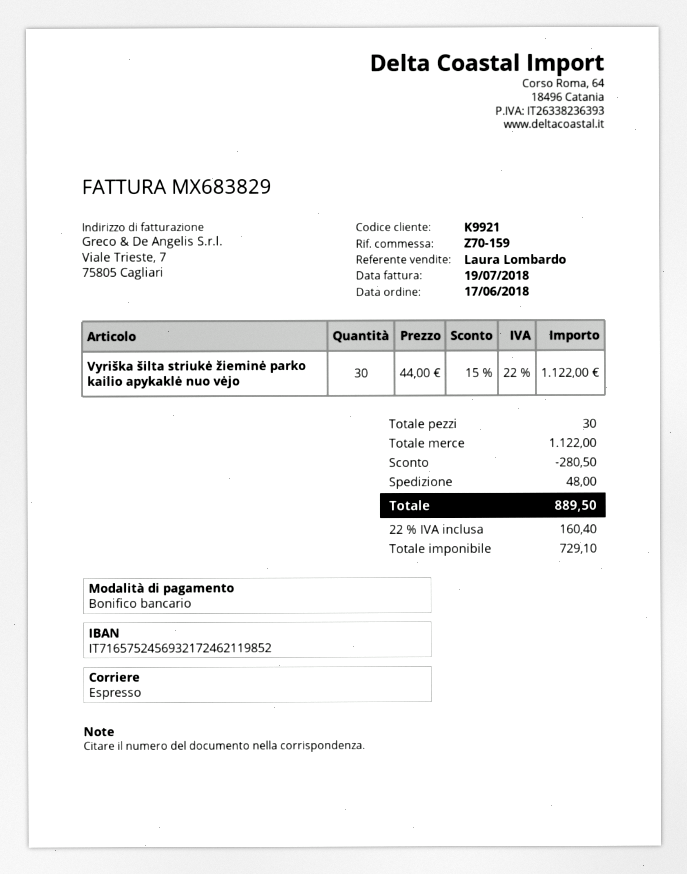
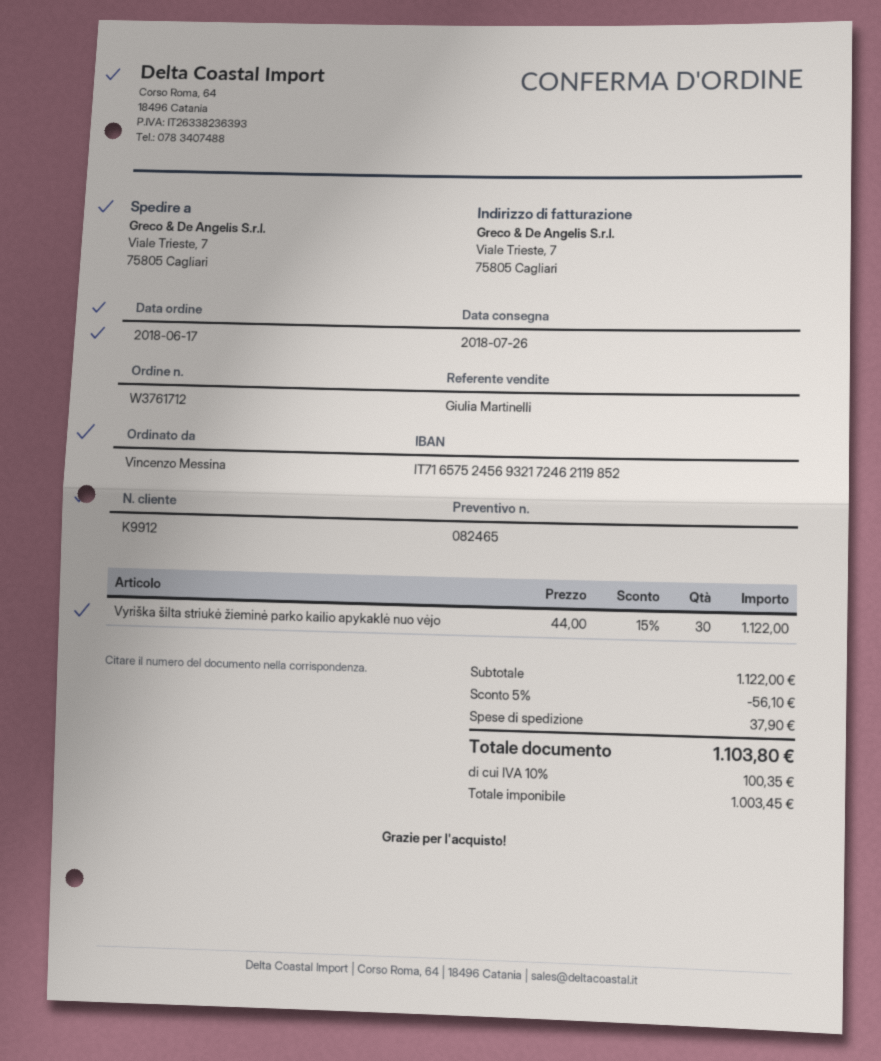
customer number: K9921 -> K9912
sales rep: Laura Lombardo -> Giulia Martinelli
discount: 280.50 -> 56.10
shipping: 48.00 -> 37.90
net: 729.10 -> 1003.45
tax: 22% = 160.40 -> 10% = 100.35
total: 889.50 -> 1103.80

